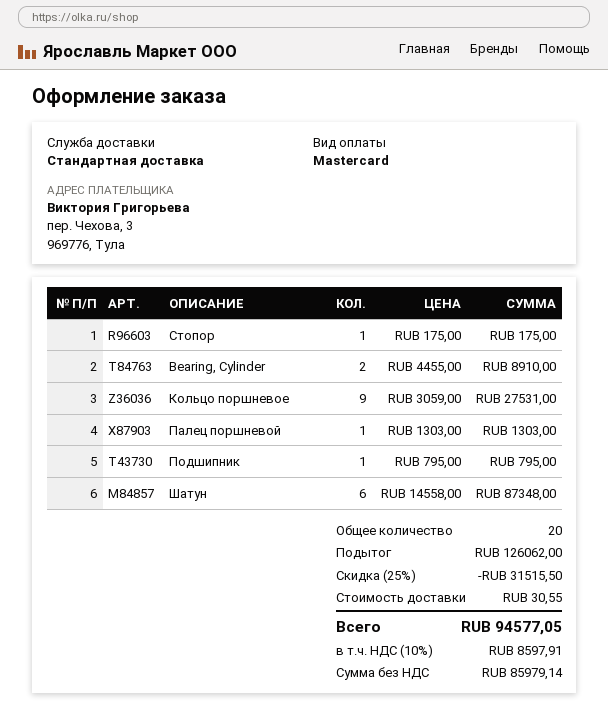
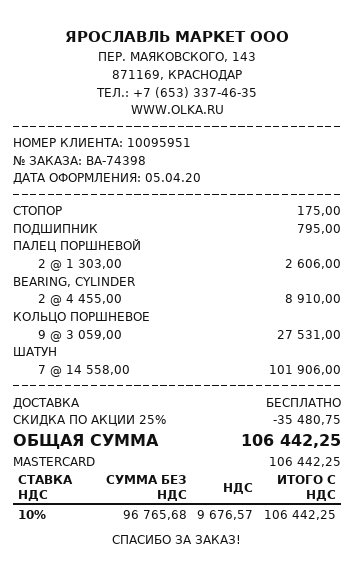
Палец поршневой: 1 x 1303.00 = 1303.00 -> 2 x 1303.00 = 2606.00
Шатун: 6 x 14558.00 = 87348.00 -> 7 x 14558.00 = 101906.00
discount: 25% = 31515.50 -> 25% = 35480.75
shipping: 30.55 -> 0.00
net: 85979.14 -> 96765.68
tax: 10% = 8597.91 -> 10% = 9676.57
total: 94577.05 -> 106442.25

